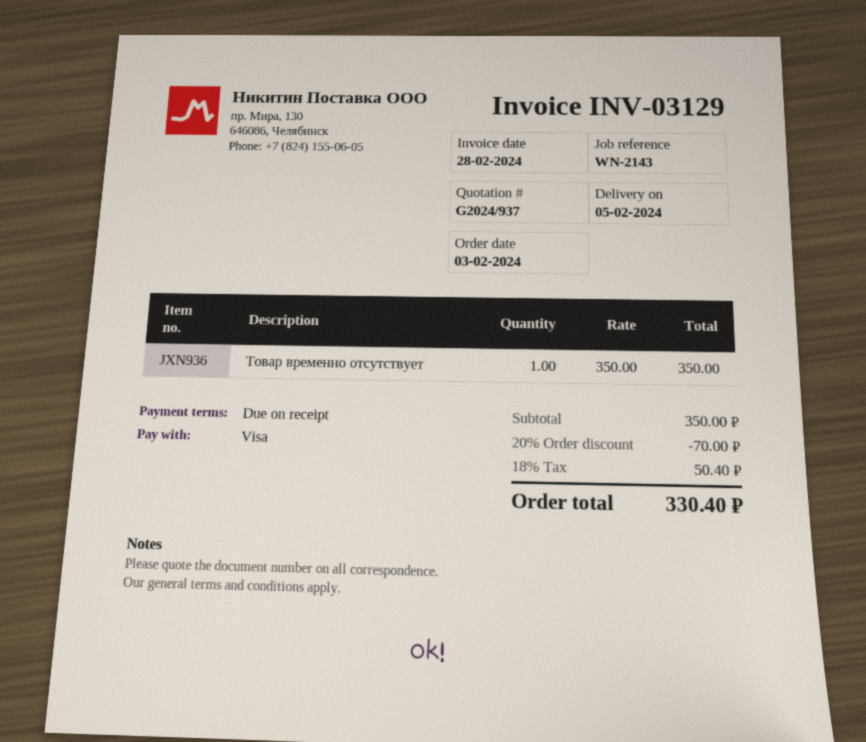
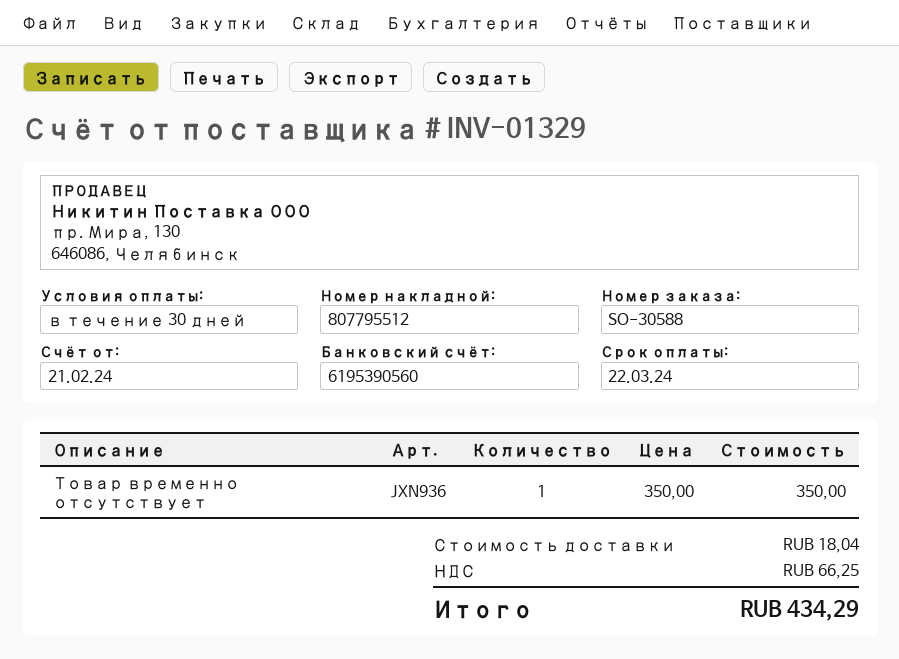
invoice number: INV-03129 -> INV-01329
invoice date: 2024-02-28 -> 2024-02-21
payment terms: on receipt -> 30 days
discount: 20% = 70.00 -> none
shipping: none -> 18.04
tax: 50.40 -> 66.25
total: 330.40 -> 434.29

